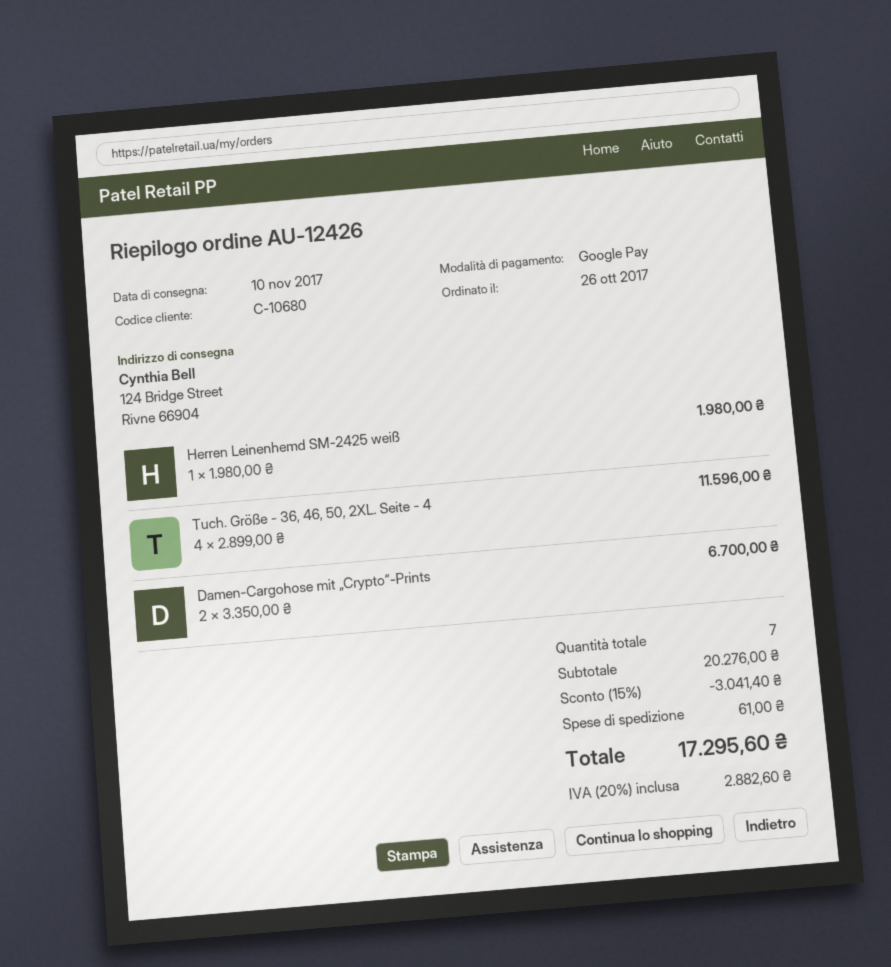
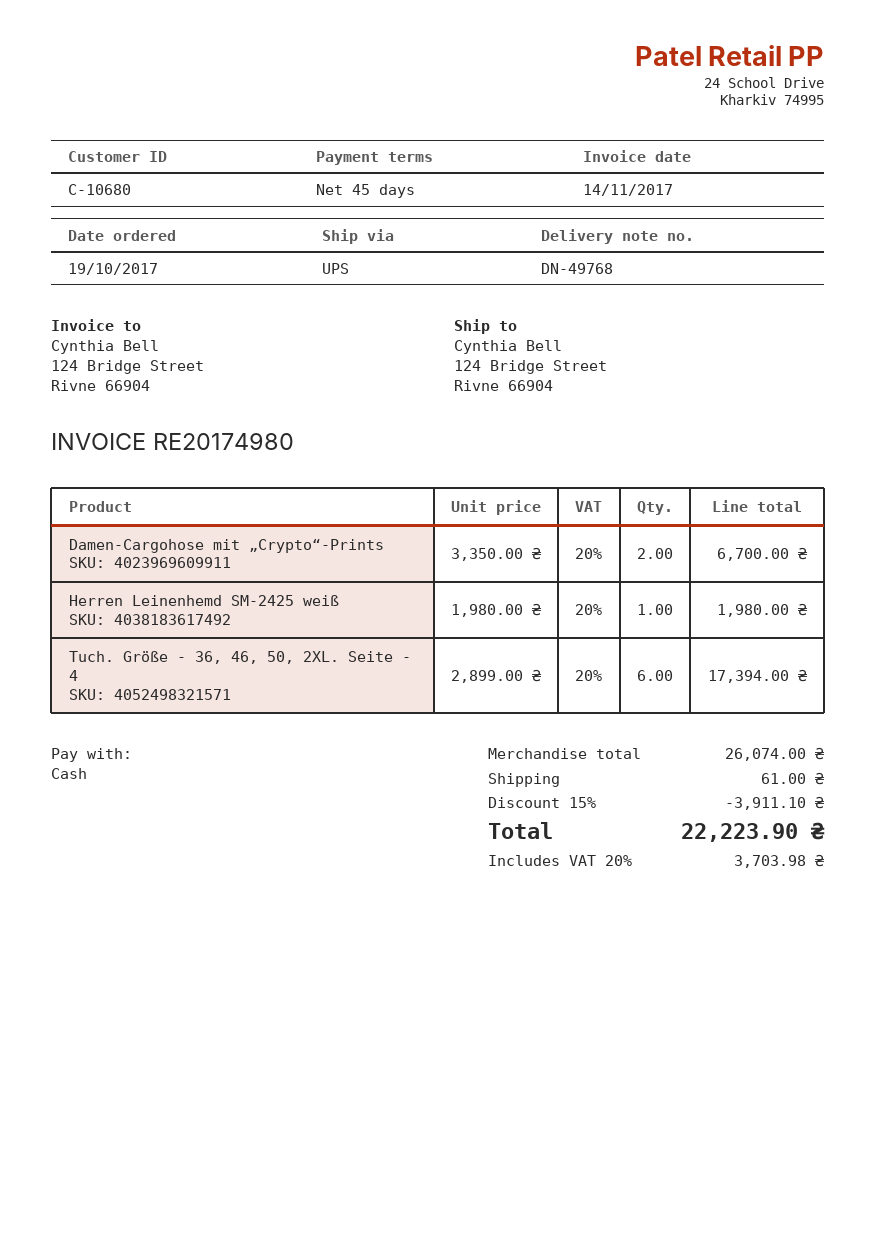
order date: 2017-10-26 -> 2017-10-19
payment method: Google Pay -> cash
Tuch. Größe - 36, 46, 50, 2XL. Seite - 4: 4 x 2899.00 = 11596.00 -> 6 x 2899.00 = 17394.00
subtotal: 20276.00 -> 26074.00
discount: 15% = 3041.40 -> 15% = 3911.10
tax: 20% = 2882.60 -> 20% = 3703.98
total: 17295.60 -> 22223.90

